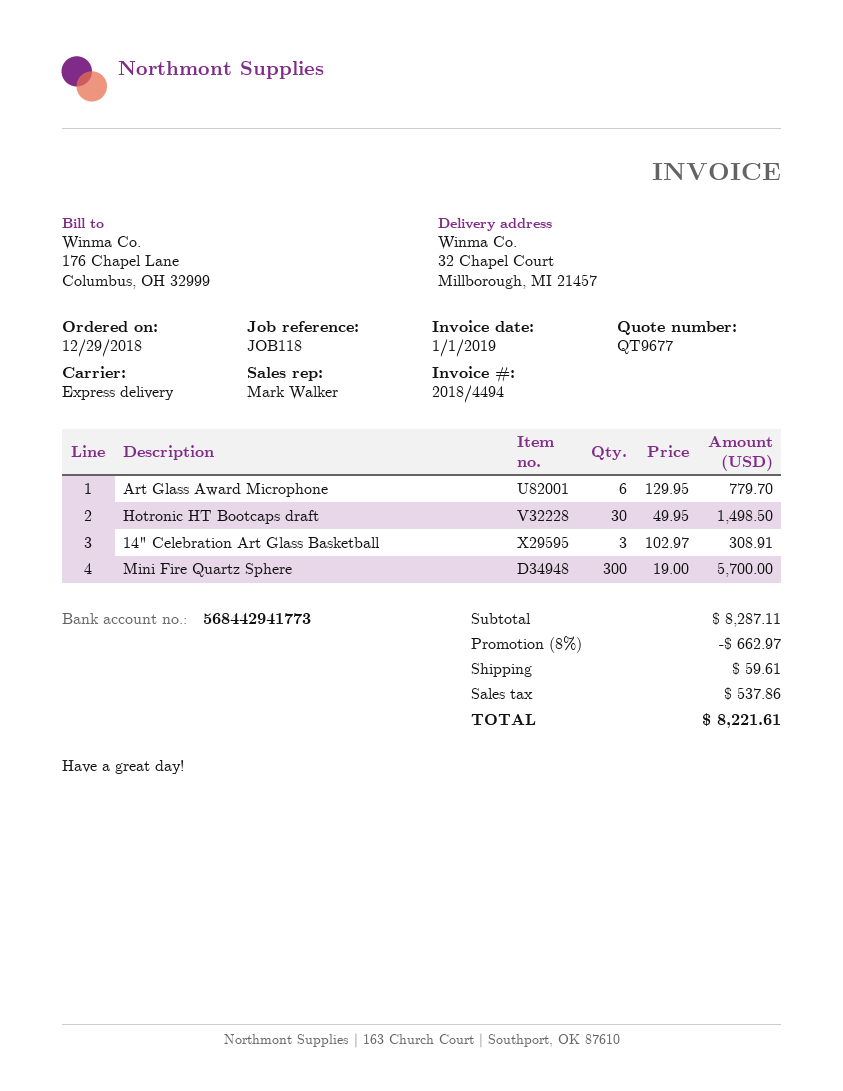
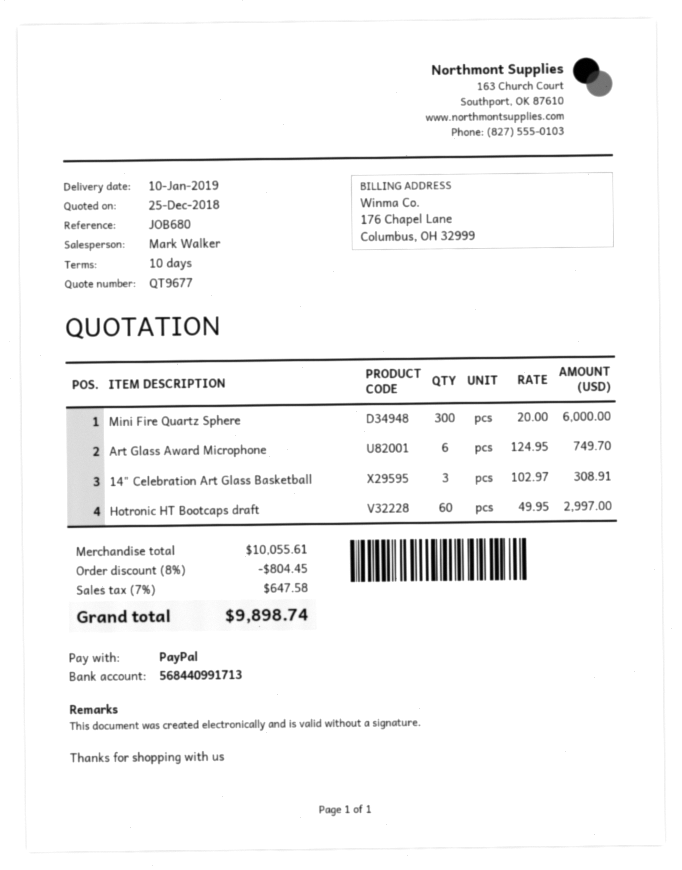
reference: JOB118 -> JOB680
bank account: 568442941773 -> 568440991713
Art Glass Award Microphone: 6 x 129.95 = 779.70 -> 6 x 124.95 = 749.70
Hotronic HT Bootcaps draft: 30 x 49.95 = 1498.50 -> 60 x 49.95 = 2997.00
Mini Fire Quartz Sphere: 300 x 19.00 = 5700.00 -> 300 x 20.00 = 6000.00
subtotal: 8287.11 -> 10055.61
discount: 8% = 662.97 -> 8% = 804.45
shipping: 59.61 -> none
tax: 537.86 -> 647.58
total: 8221.61 -> 9898.74

